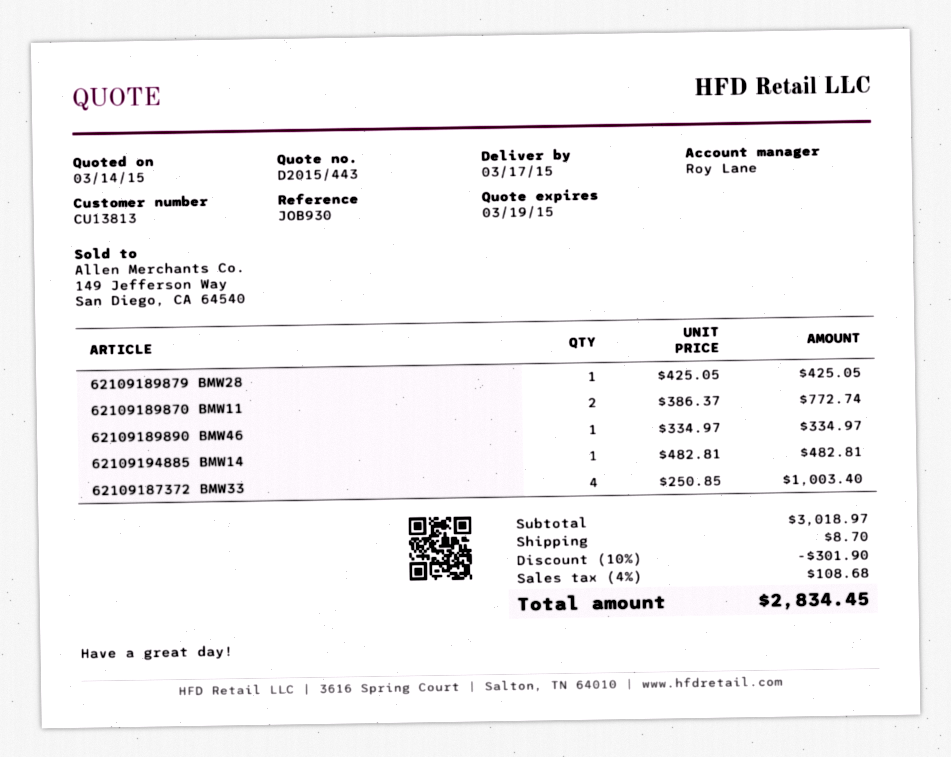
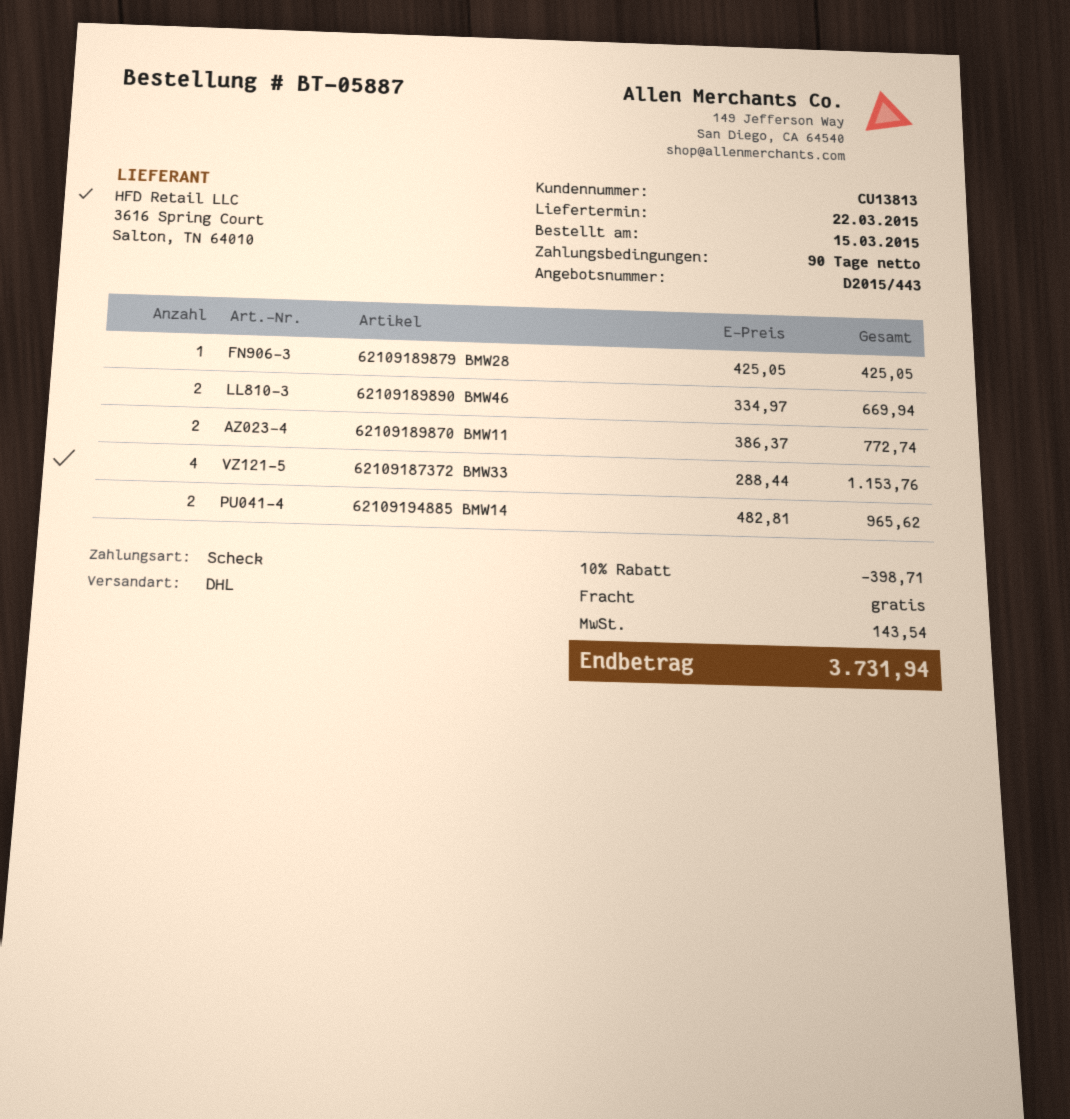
delivery date: 2015-03-17 -> 2015-03-22
62109189890 BMW46: 1 x 334.97 = 334.97 -> 2 x 334.97 = 669.94
62109194885 BMW14: 1 x 482.81 = 482.81 -> 2 x 482.81 = 965.62
62109187372 BMW33: 4 x 250.85 = 1003.40 -> 4 x 288.44 = 1153.76
discount: 10% = 301.90 -> 10% = 398.71
shipping: 8.70 -> 0.00
tax: 108.68 -> 143.54
total: 2834.45 -> 3731.94

